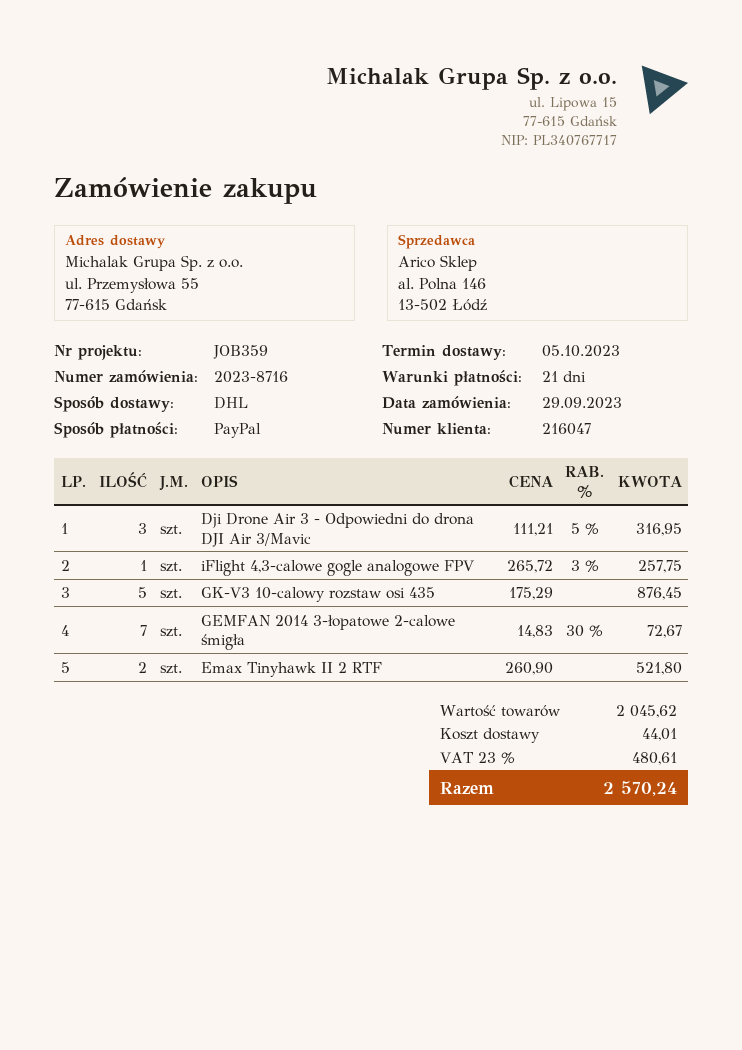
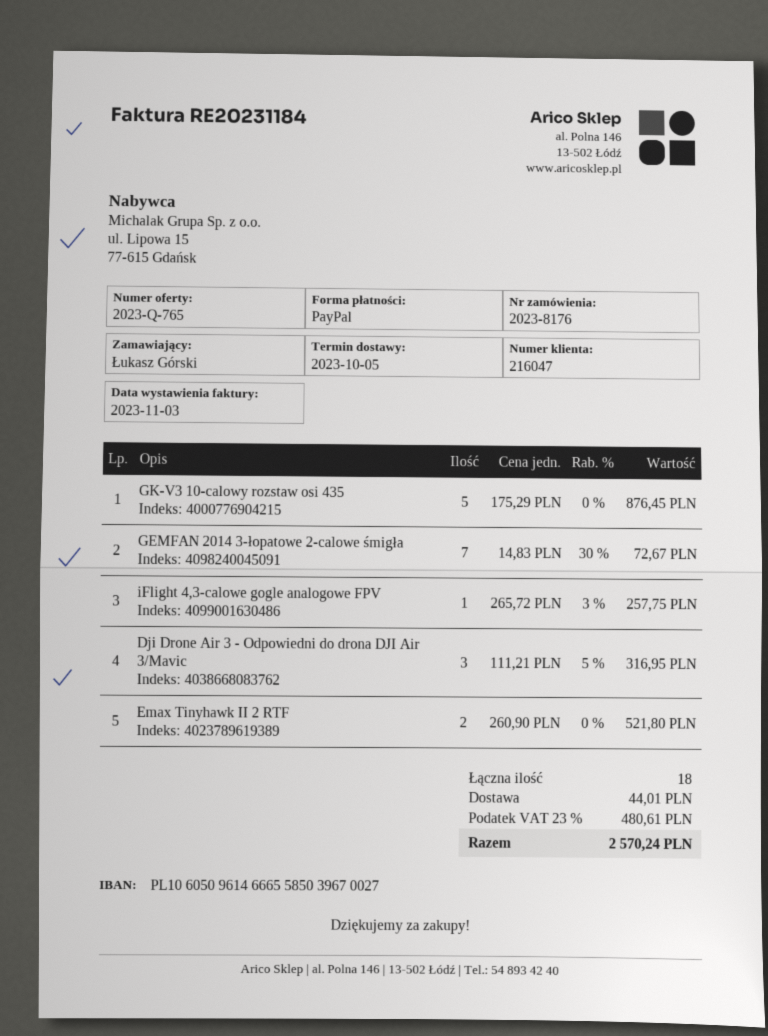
order number: 2023-8716 -> 2023-8176

